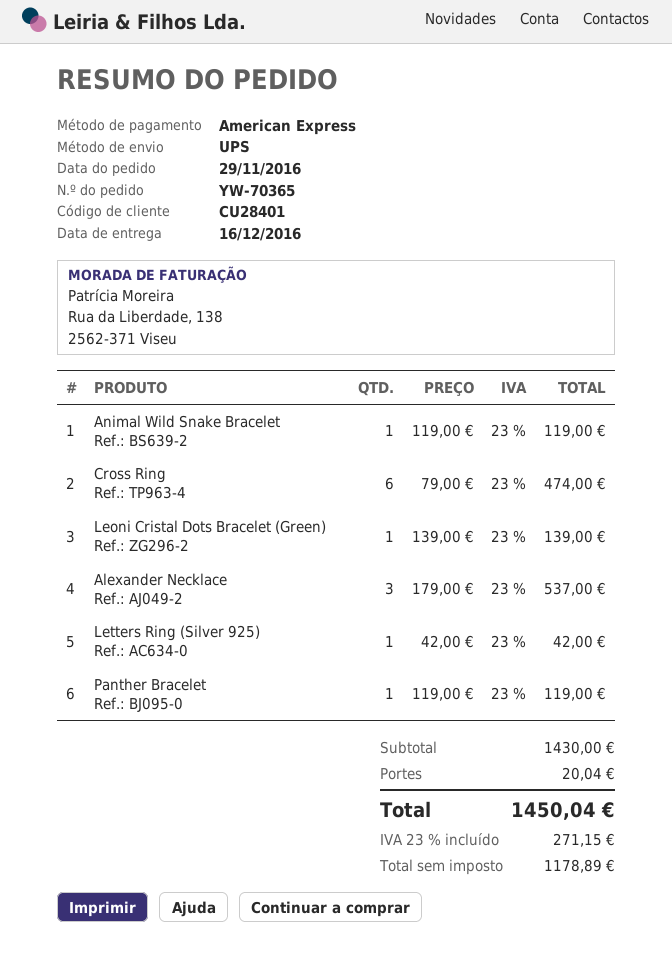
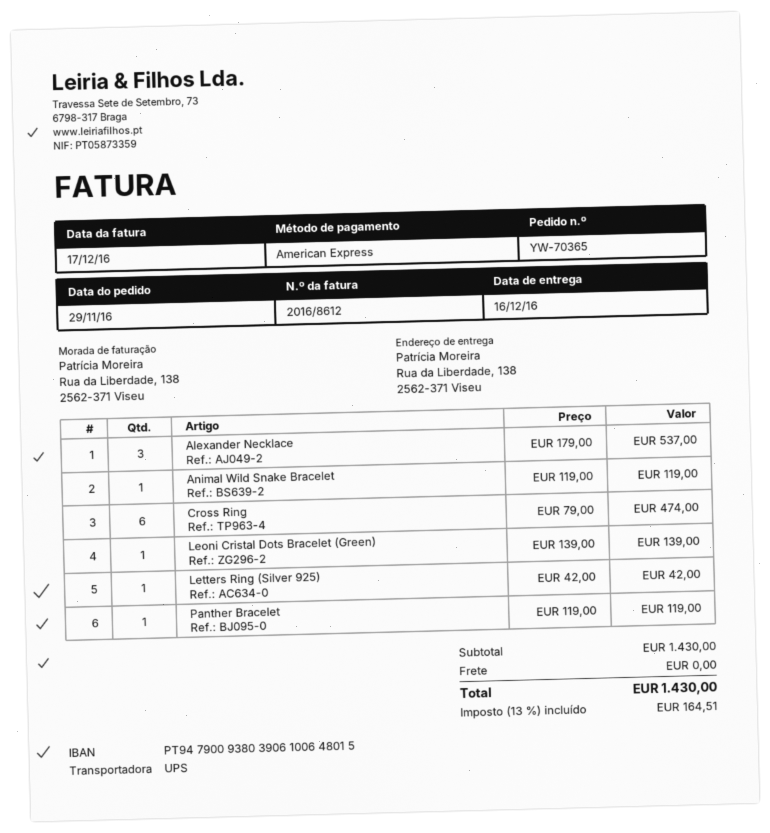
shipping: 20.04 -> 0.00
tax: 23% = 271.15 -> 13% = 164.51
total: 1450.04 -> 1430.00

